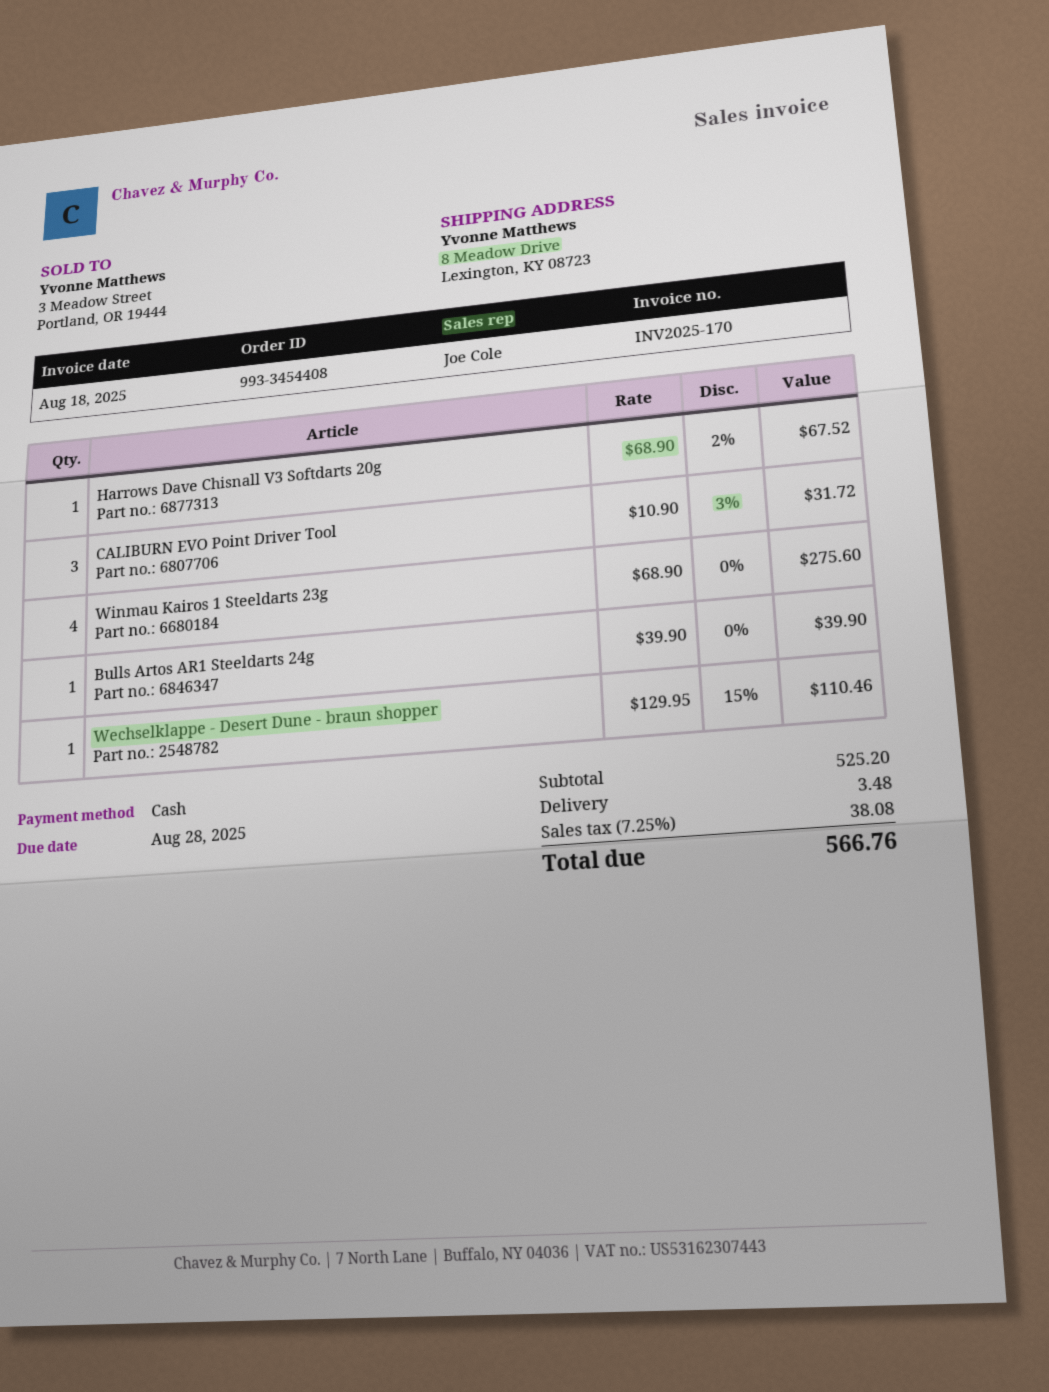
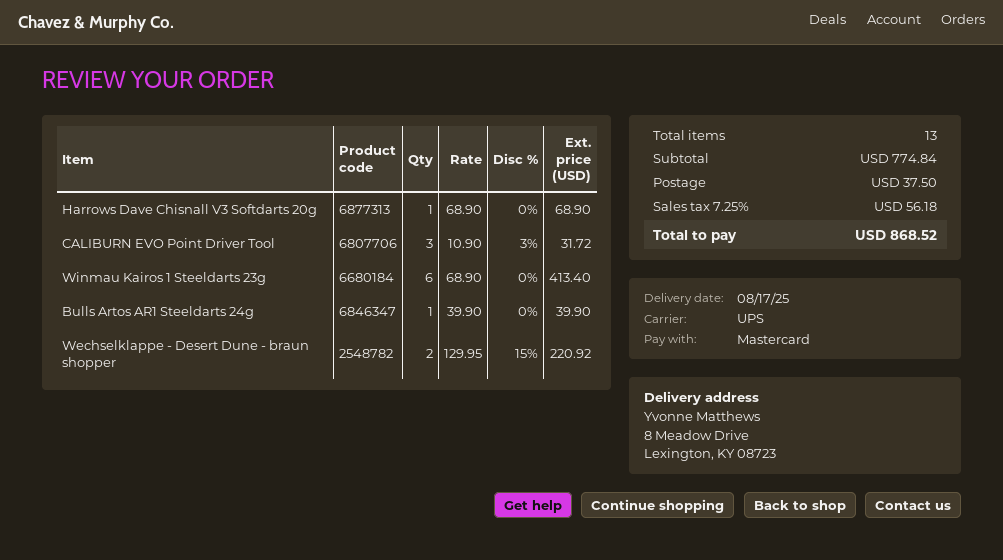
payment method: cash -> Mastercard
Harrows Dave Chisnall V3 Softdarts 20g: 1 x 68.90 - 2% = 67.52 -> 1 x 68.90 = 68.90
Winmau Kairos 1 Steeldarts 23g: 4 x 68.90 = 275.60 -> 6 x 68.90 = 413.40
Wechselklappe - Desert Dune - braun shopper: 1 x 129.95 - 15% = 110.46 -> 2 x 129.95 - 15% = 220.92
subtotal: 525.20 -> 774.84
shipping: 3.48 -> 37.50
tax: 7.25% = 38.08 -> 7.25% = 56.18
total: 566.76 -> 868.52

